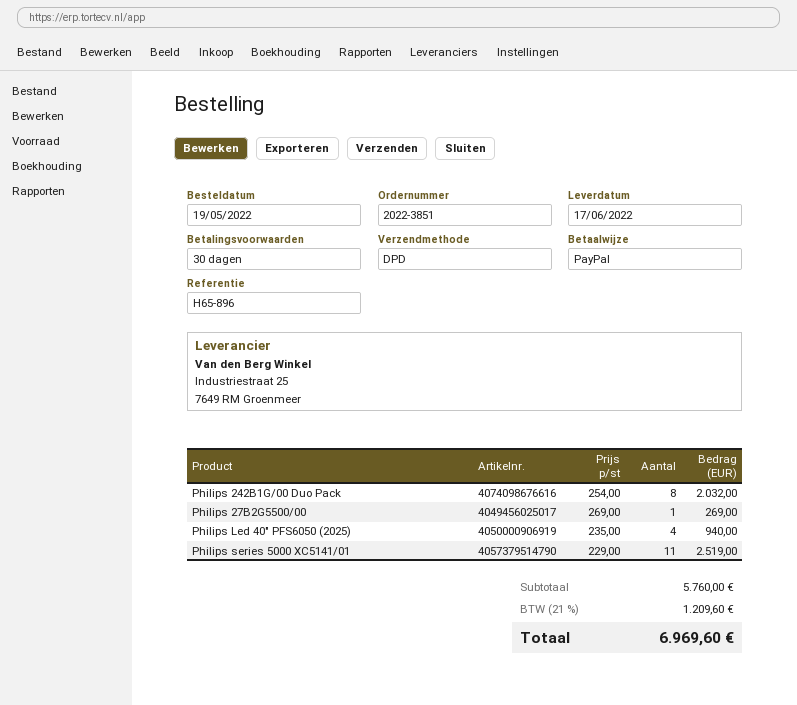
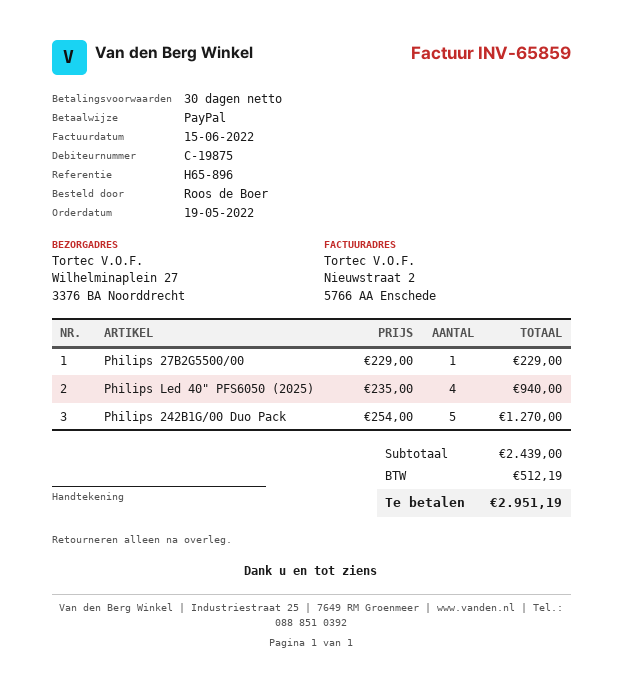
Philips 242B1G/00 Duo Pack: 8 x 254.00 = 2032.00 -> 5 x 254.00 = 1270.00
Philips 27B2G5500/00: 1 x 269.00 = 269.00 -> 1 x 229.00 = 229.00
Philips series 5000 XC5141/01: 11 x 229.00 = 2519.00 -> none
subtotal: 5760.00 -> 2439.00
tax: 1209.60 -> 512.19
total: 6969.60 -> 2951.19

